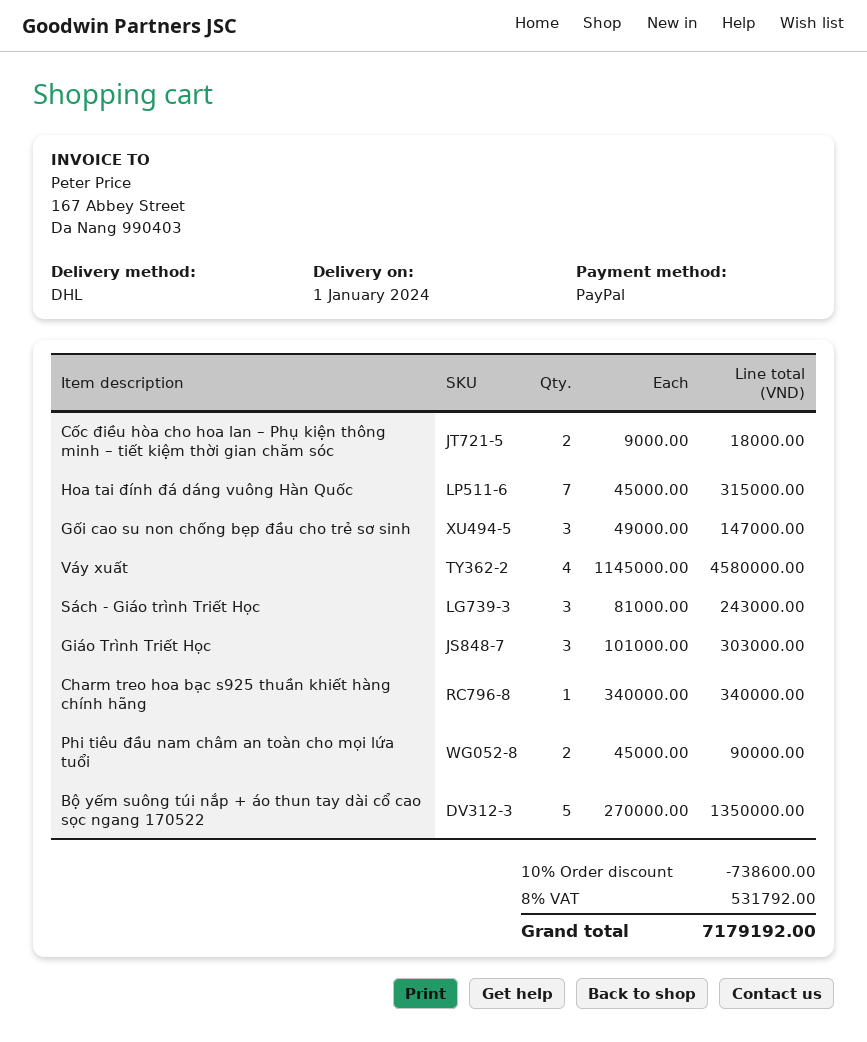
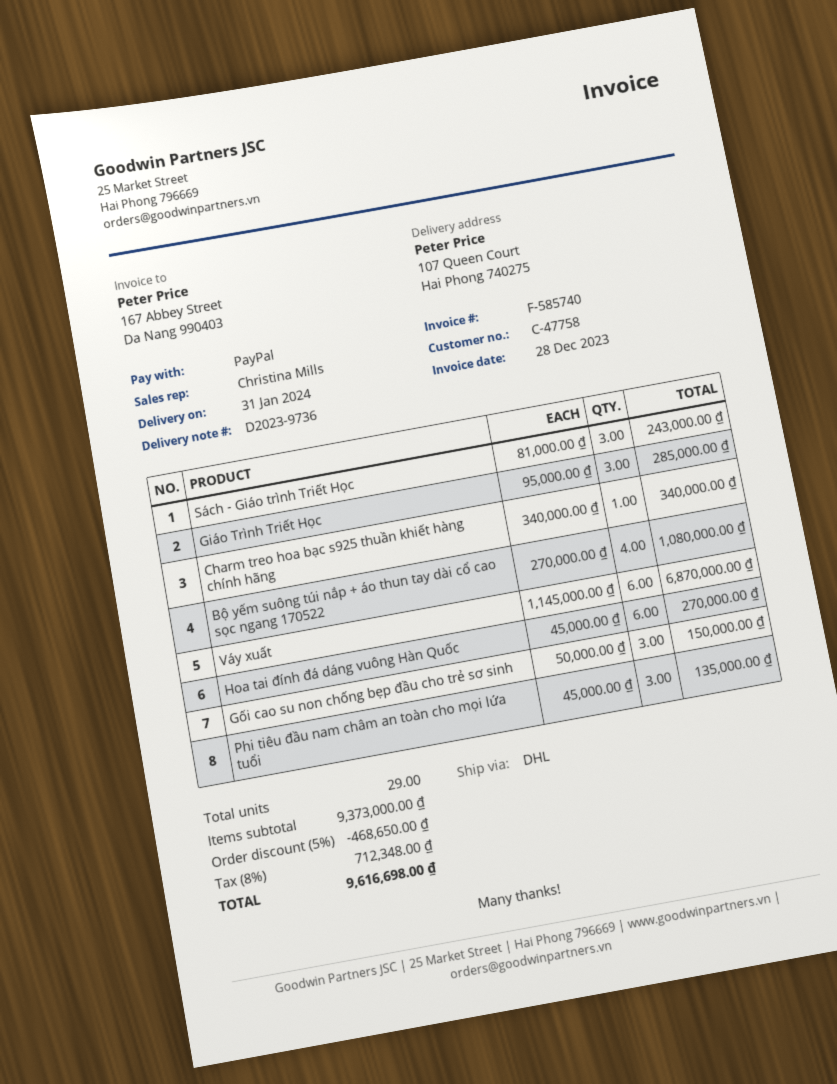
delivery date: 2024-01-01 -> 2024-01-31
Cốc điều hòa cho hoa lan – Phụ kiện thông minh – tiết kiệm thời gian chăm sóc: 2 x 9000.00 = 18000.00 -> none
Hoa tai đính đá dáng vuông Hàn Quốc: 7 x 45000.00 = 315000.00 -> 6 x 45000.00 = 270000.00
Gối cao su non chống bẹp đầu cho trẻ sơ sinh: 3 x 49000.00 = 147000.00 -> 3 x 50000.00 = 150000.00
Váy xuất: 4 x 1145000.00 = 4580000.00 -> 6 x 1145000.00 = 6870000.00
Giáo Trình Triết Học: 3 x 101000.00 = 303000.00 -> 3 x 95000.00 = 285000.00
Phi tiêu đầu nam châm an toàn cho mọi lứa tuổi: 2 x 45000.00 = 90000.00 -> 3 x 45000.00 = 135000.00
Bộ yếm suông túi nắp + áo thun tay dài cổ cao sọc ngang 170522: 5 x 270000.00 = 1350000.00 -> 4 x 270000.00 = 1080000.00
discount: 10% = 738600.00 -> 5% = 468650.00
tax: 8% = 531792.00 -> 8% = 712348.00
total: 7179192.00 -> 9616698.00

